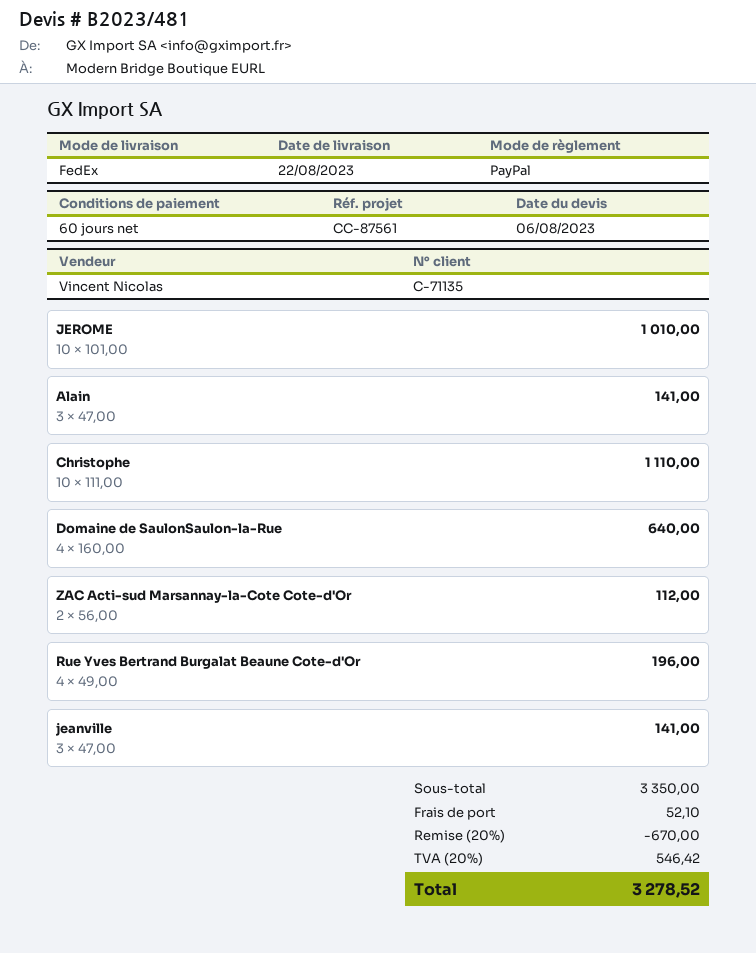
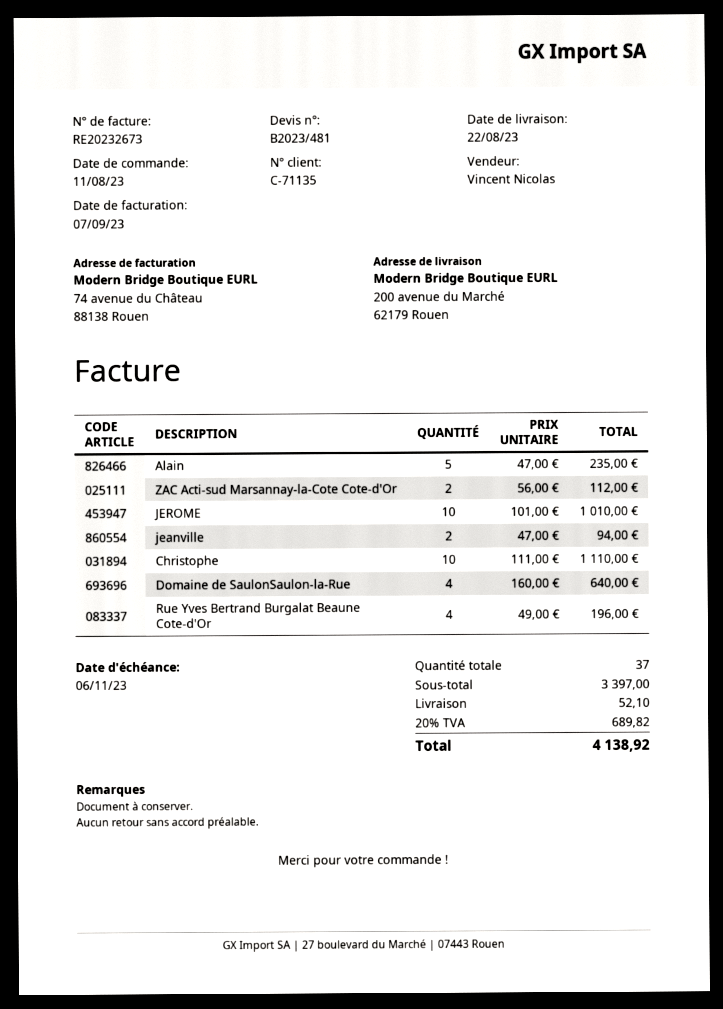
Alain: 3 x 47.00 = 141.00 -> 5 x 47.00 = 235.00
jeanville: 3 x 47.00 = 141.00 -> 2 x 47.00 = 94.00
subtotal: 3350.00 -> 3397.00
discount: 20% = 670.00 -> none
tax: 20% = 546.42 -> 20% = 689.82
total: 3278.52 -> 4138.92

